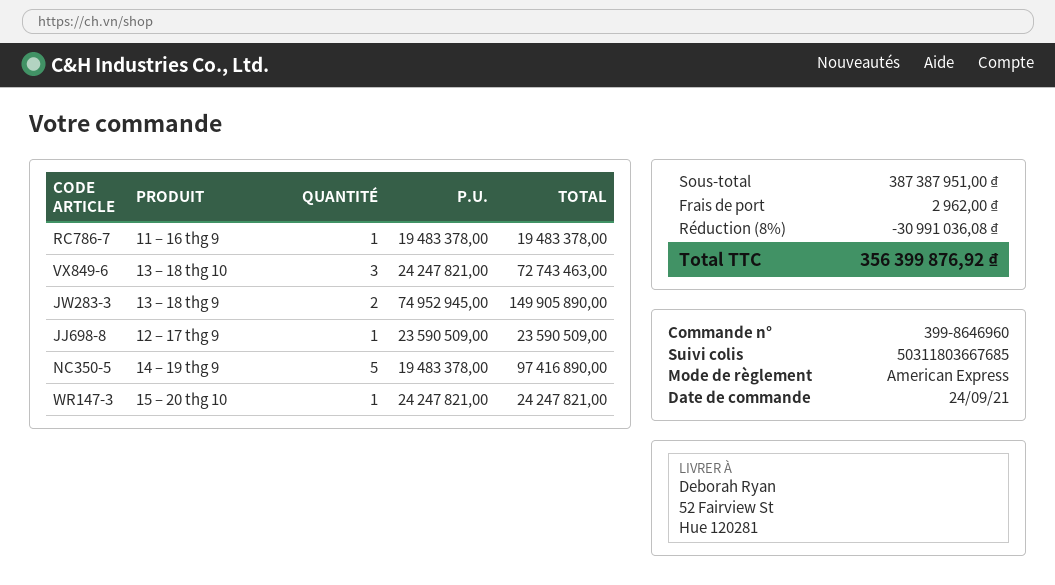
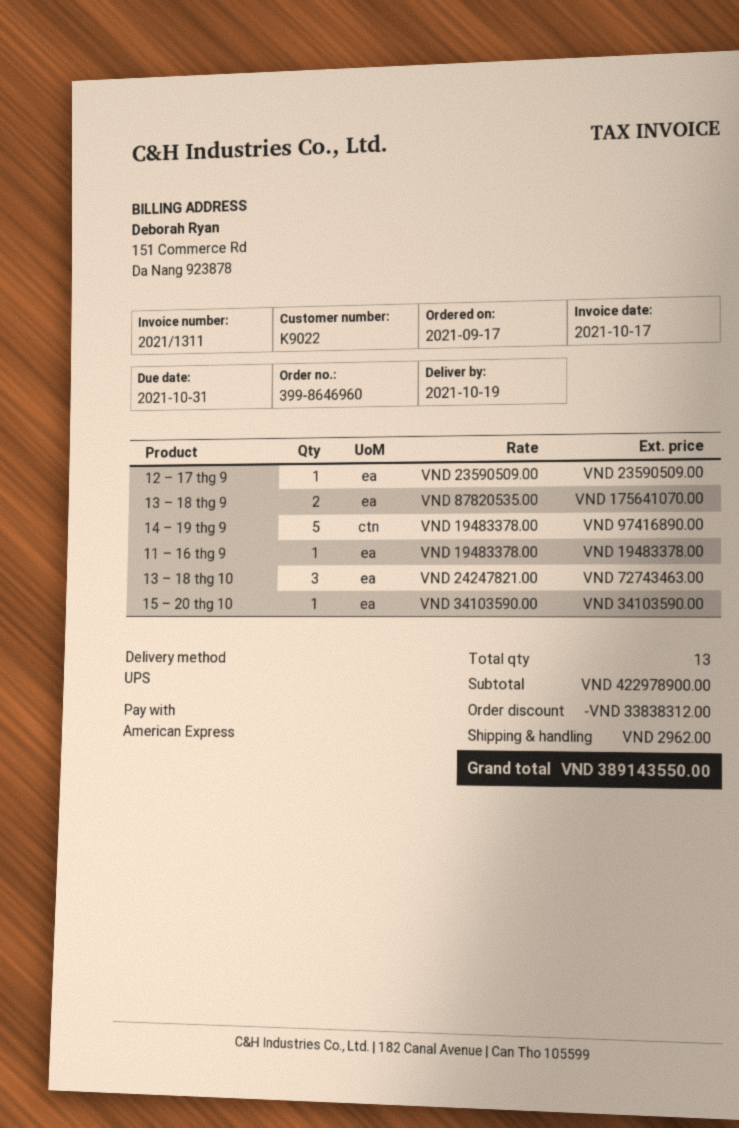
order date: 2021-09-24 -> 2021-09-17
13 – 18 thg 9: 2 x 74952945.00 = 149905890.00 -> 2 x 87820535.00 = 175641070.00
15 – 20 thg 10: 1 x 24247821.00 = 24247821.00 -> 1 x 34103590.00 = 34103590.00
subtotal: 387387951.00 -> 422978900.00
discount: 30991036.08 -> 33838312.00
total: 356399876.92 -> 389143550.00

